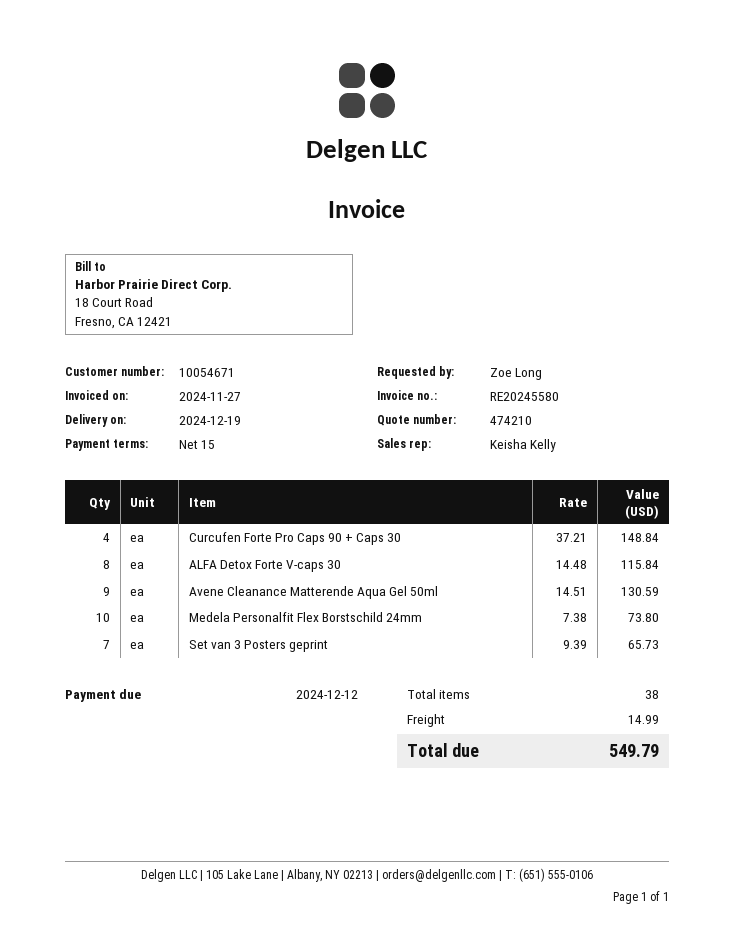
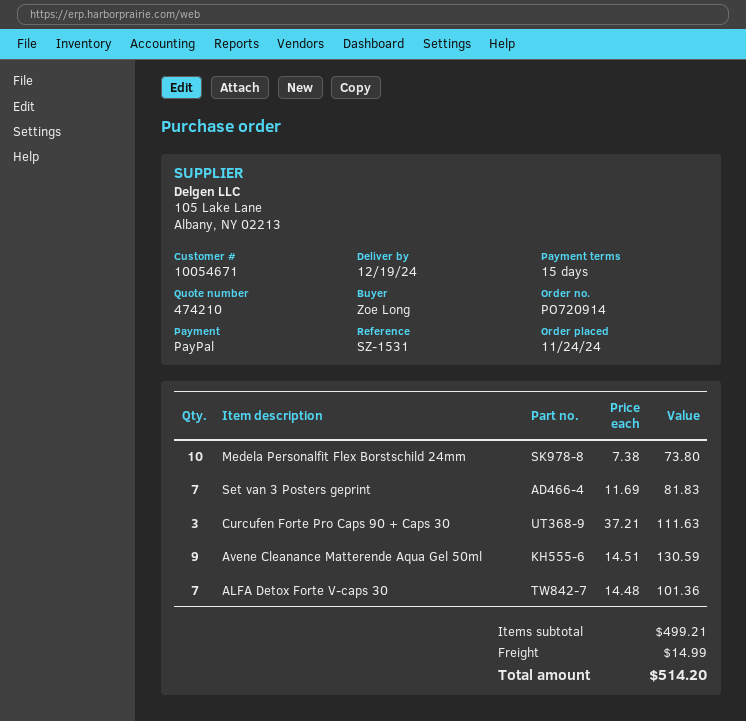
Curcufen Forte Pro Caps 90 + Caps 30: 4 x 37.21 = 148.84 -> 3 x 37.21 = 111.63
ALFA Detox Forte V-caps 30: 8 x 14.48 = 115.84 -> 7 x 14.48 = 101.36
Set van 3 Posters geprint: 7 x 9.39 = 65.73 -> 7 x 11.69 = 81.83
total: 549.79 -> 514.20

